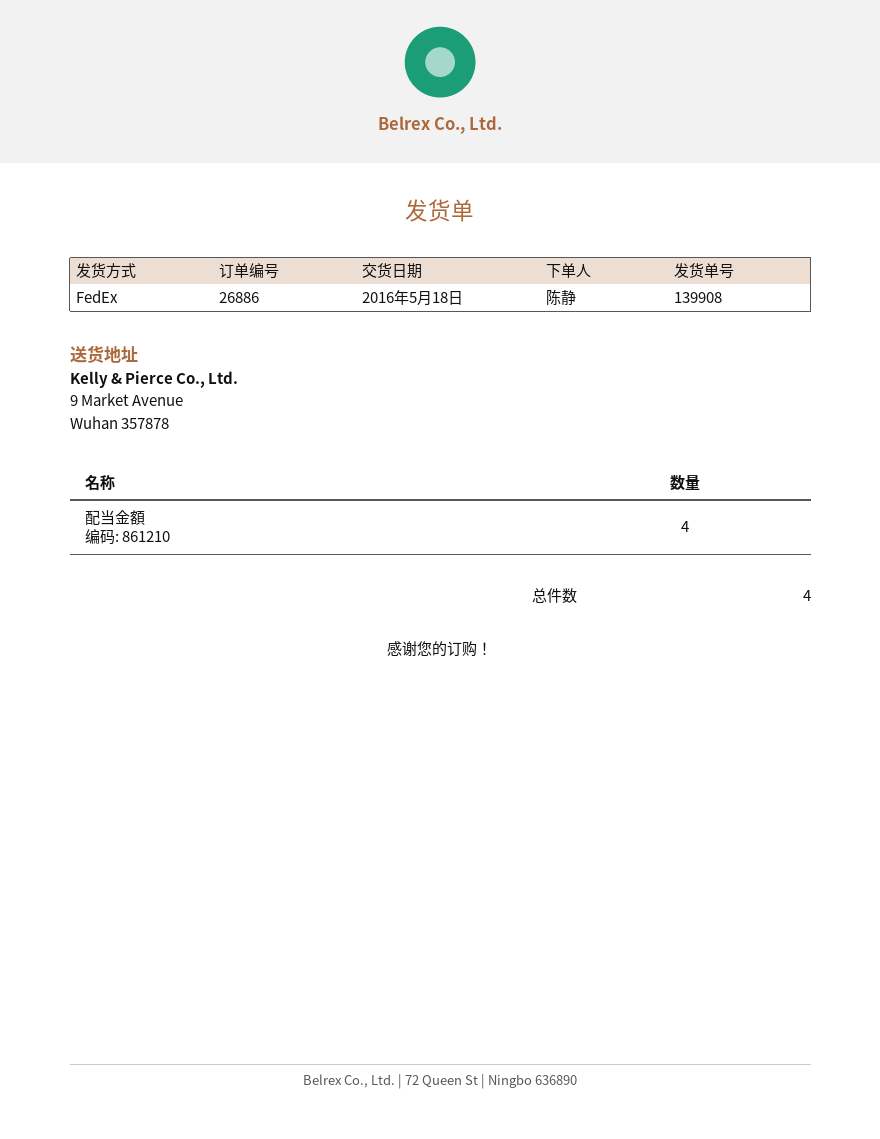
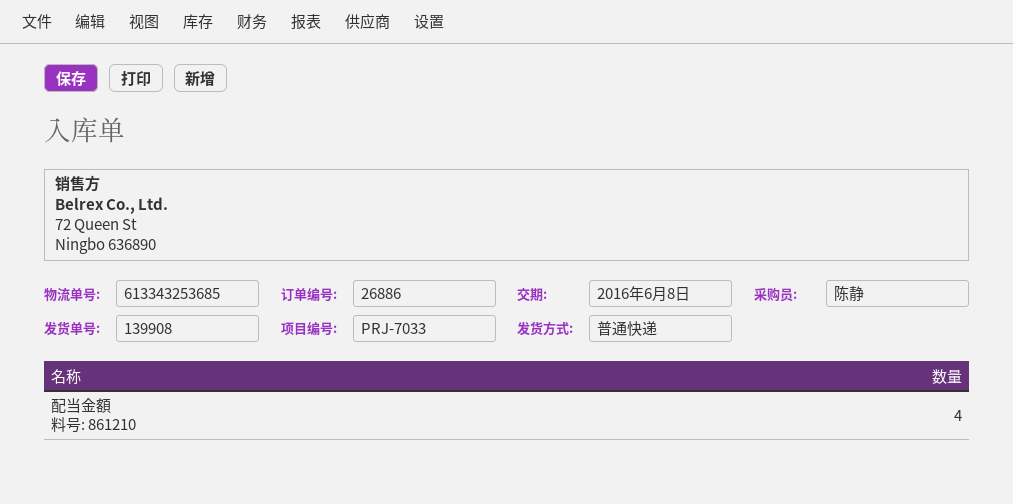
delivery date: 2016-05-18 -> 2016-06-08
shipping method: FedEx -> standard

